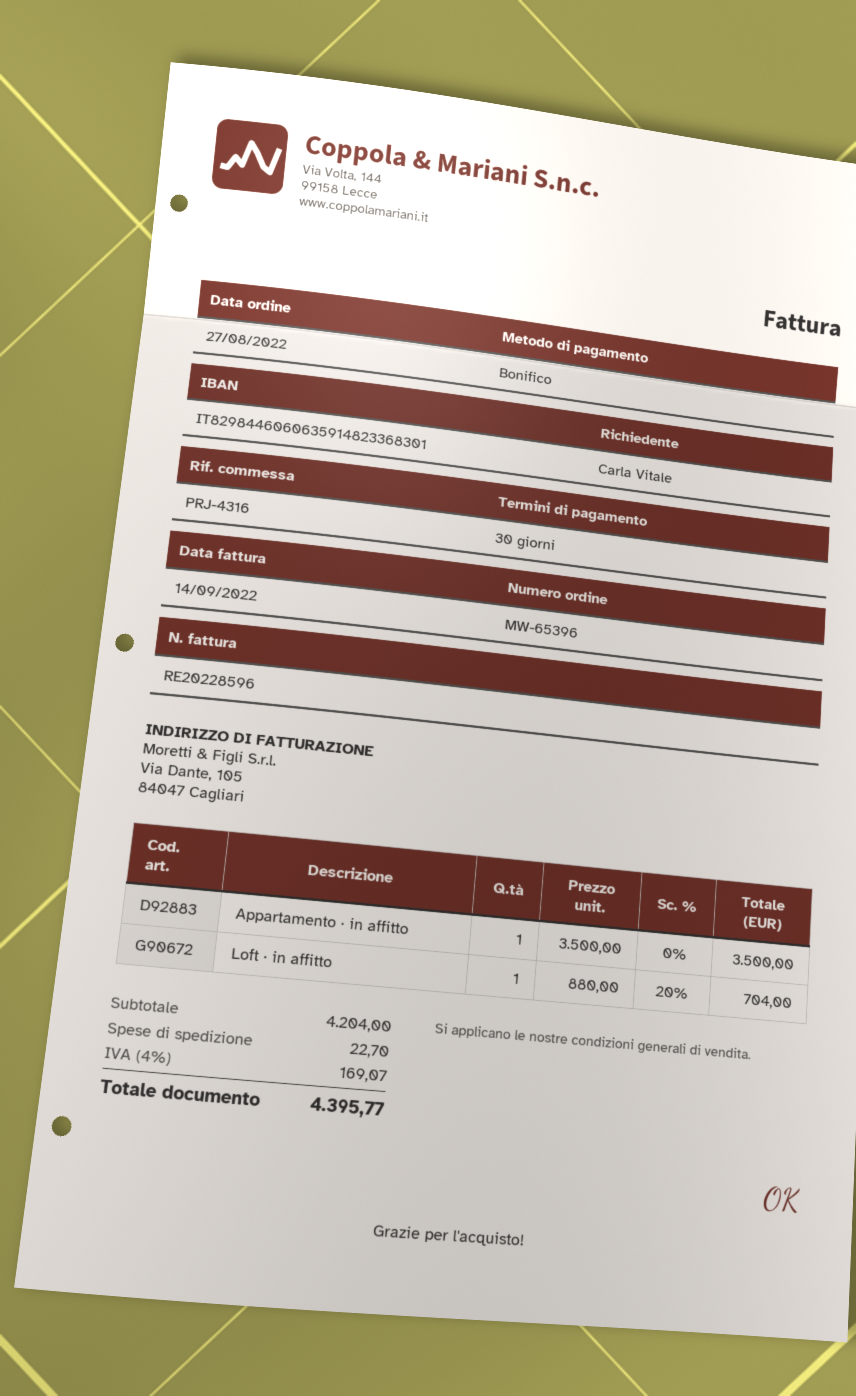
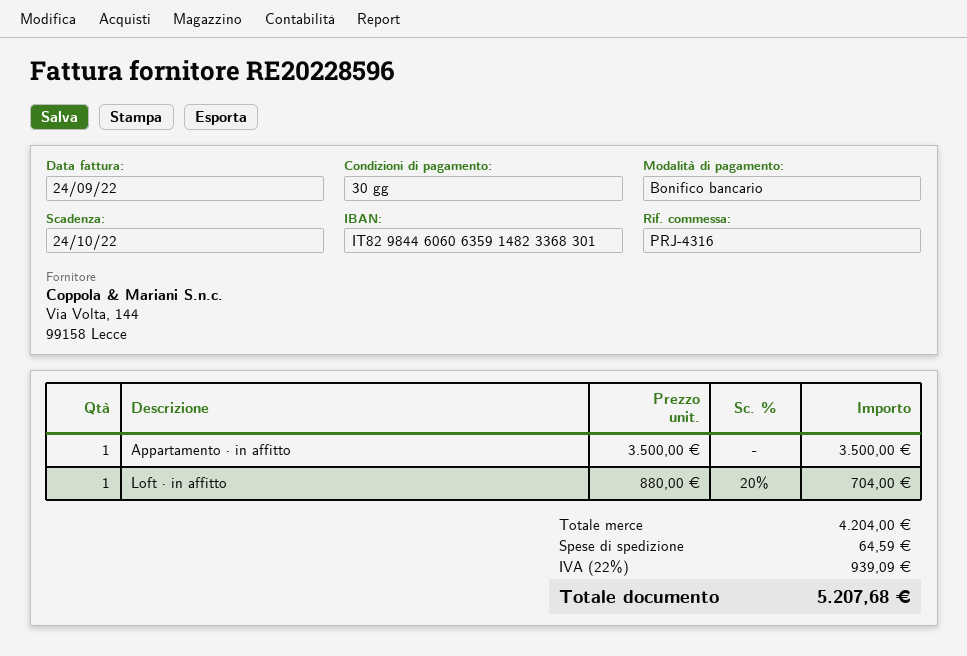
invoice date: 2022-09-14 -> 2022-09-24
shipping: 22.70 -> 64.59
tax: 4% = 169.07 -> 22% = 939.09
total: 4395.77 -> 5207.68

